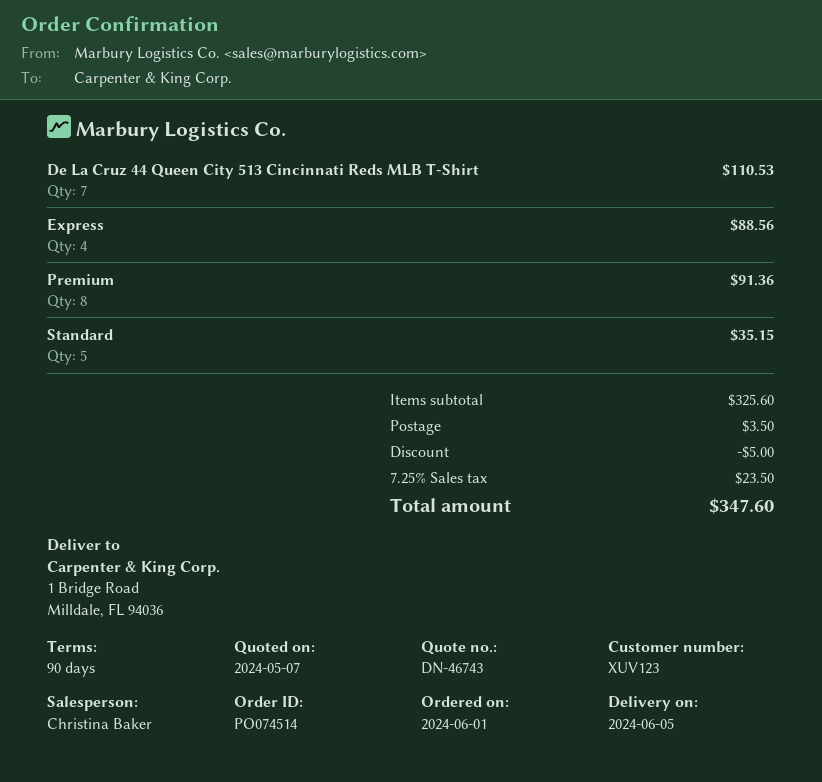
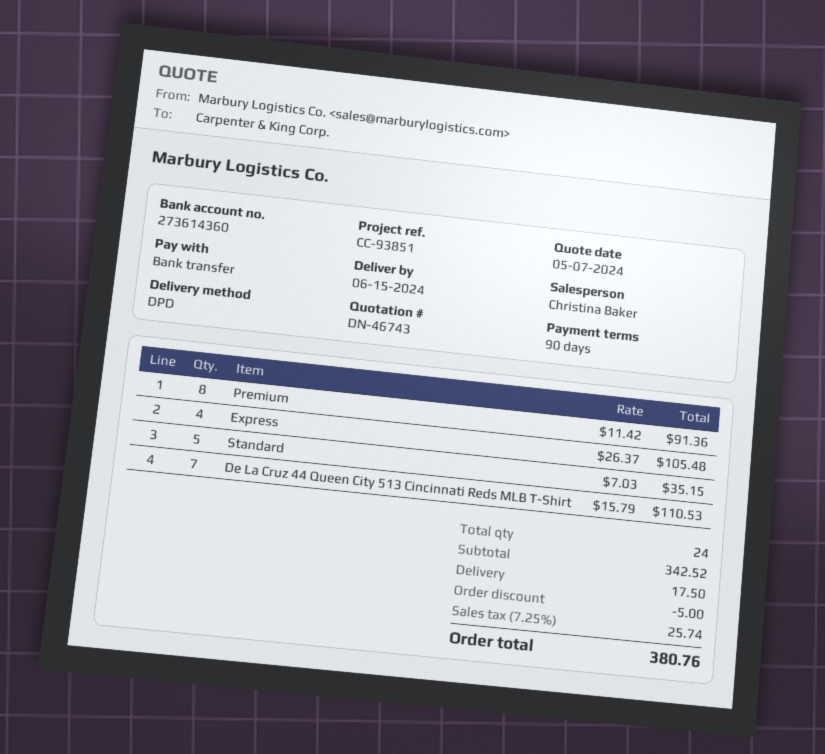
delivery date: 2024-06-05 -> 2024-06-15
Express: 4 for 88.56 -> 4 for 105.48
subtotal: 325.60 -> 342.52
shipping: 3.50 -> 17.50
tax: 7.25% = 23.50 -> 7.25% = 25.74
total: 347.60 -> 380.76

